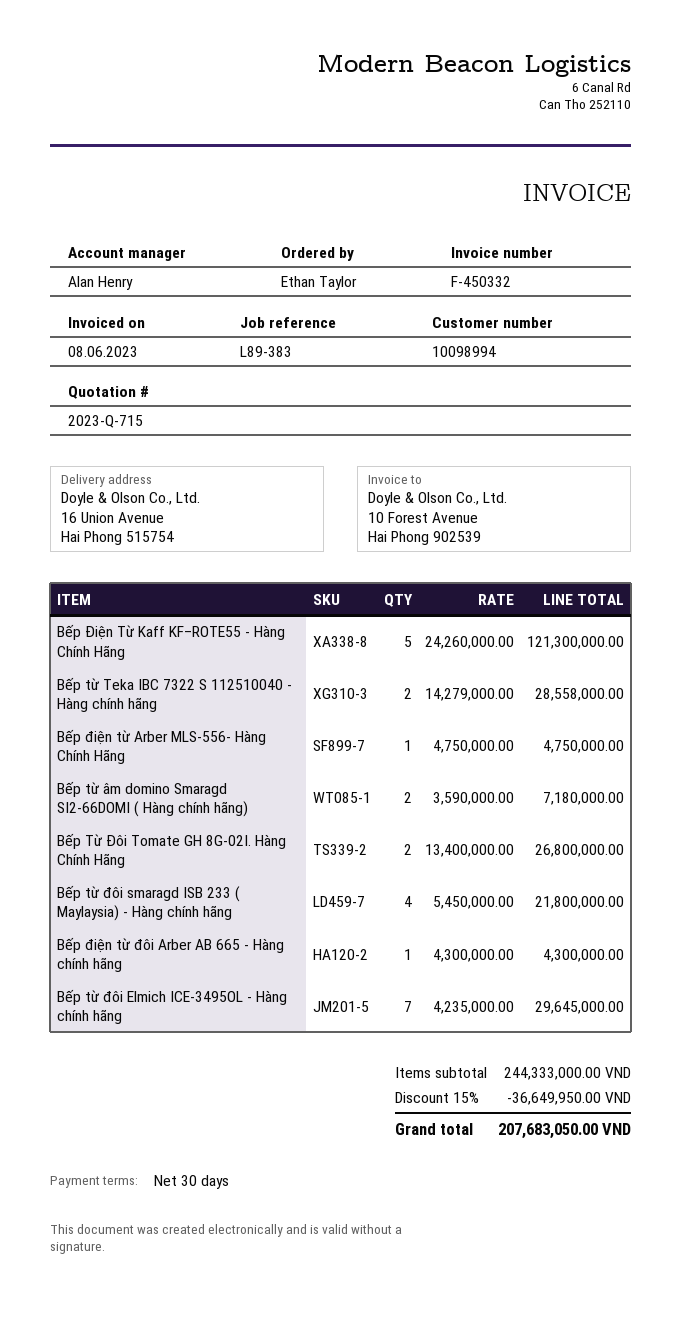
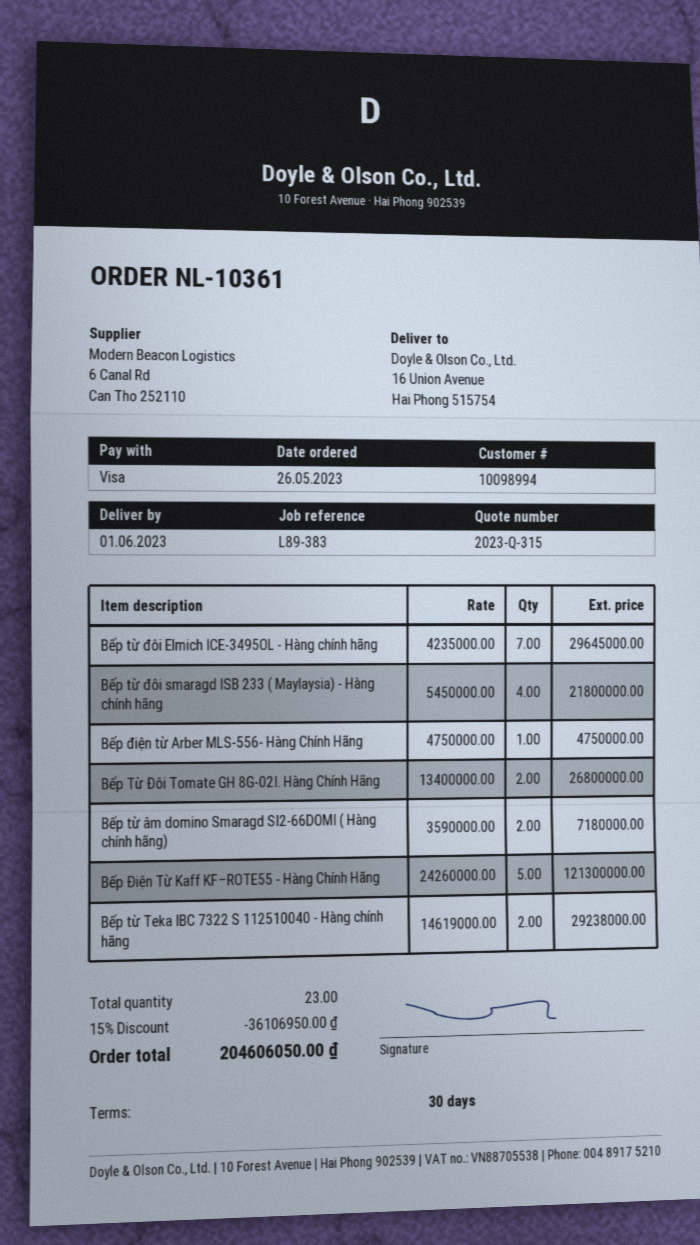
quote number: 2023-Q-715 -> 2023-Q-315
Bếp từ Teka IBC 7322 S 112510040 - Hàng chính hãng: 2 x 14279000.00 = 28558000.00 -> 2 x 14619000.00 = 29238000.00
Bếp điện từ đôi Arber AB 665 - Hàng chính hãng: 1 x 4300000.00 = 4300000.00 -> none
discount: 15% = 36649950.00 -> 15% = 36106950.00
total: 207683050.00 -> 204606050.00

